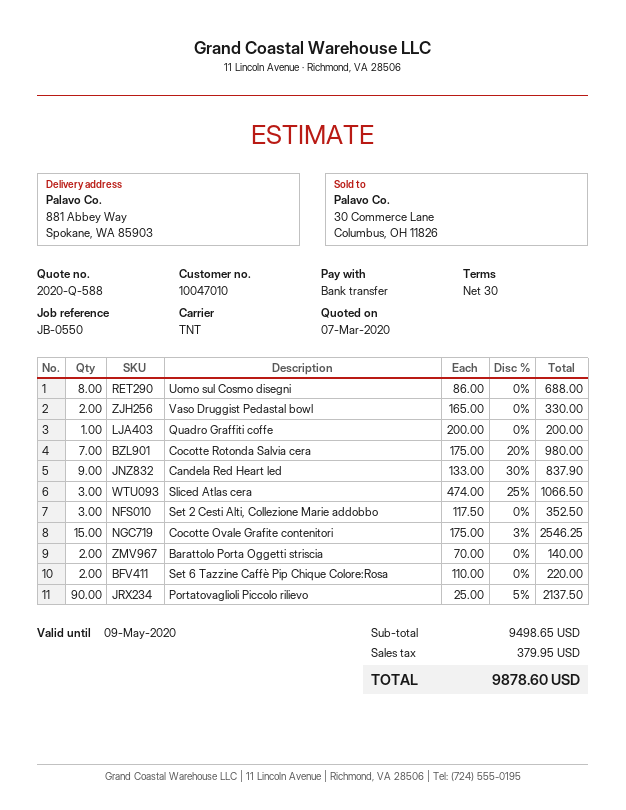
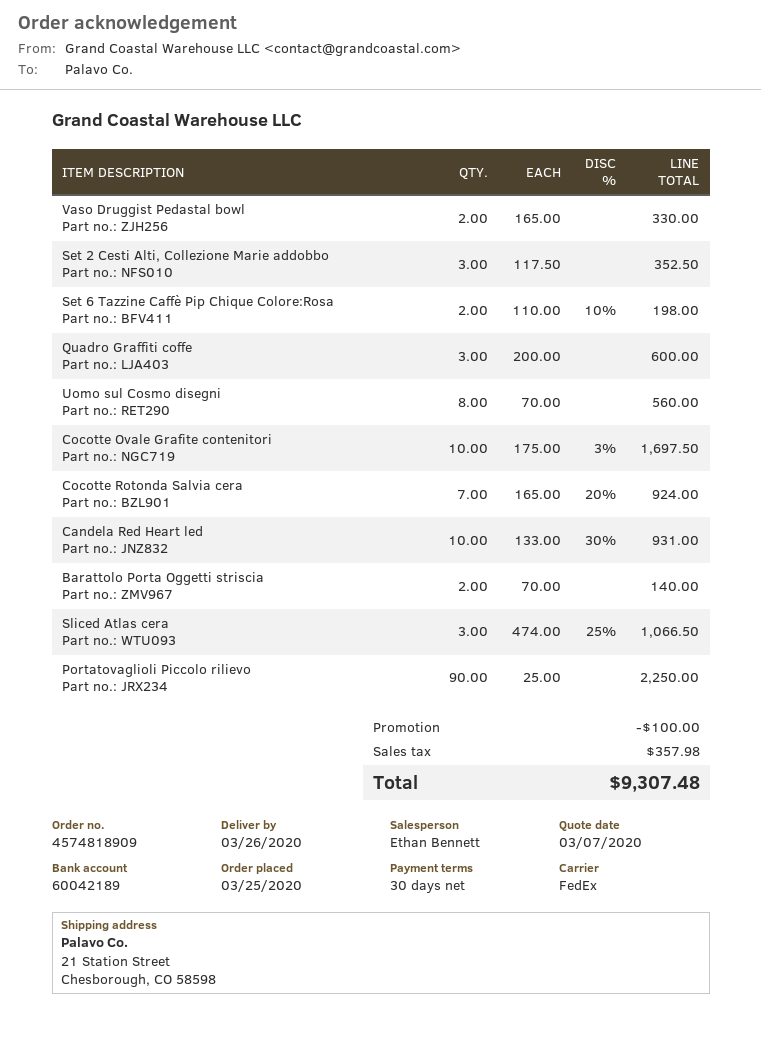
shipping method: TNT -> FedEx
ship to: 881 Abbey Way, Spokane, WA 85903 -> 21 Station Street, Chesborough, CO 58598
Uomo sul Cosmo disegni: 8 x 86.00 = 688.00 -> 8 x 70.00 = 560.00
Quadro Graffiti coffe: 1 x 200.00 = 200.00 -> 3 x 200.00 = 600.00
Cocotte Rotonda Salvia cera: 7 x 175.00 - 20% = 980.00 -> 7 x 165.00 - 20% = 924.00
Candela Red Heart led: 9 x 133.00 - 30% = 837.90 -> 10 x 133.00 - 30% = 931.00
Cocotte Ovale Grafite contenitori: 15 x 175.00 - 3% = 2546.25 -> 10 x 175.00 - 3% = 1697.50
Set 6 Tazzine Caffè Pip Chique Colore:Rosa: 2 x 110.00 = 220.00 -> 2 x 110.00 - 10% = 198.00
Portatovaglioli Piccolo rilievo: 90 x 25.00 - 5% = 2137.50 -> 90 x 25.00 = 2250.00
discount: none -> 100.00
tax: 379.95 -> 357.98
total: 9878.60 -> 9307.48

